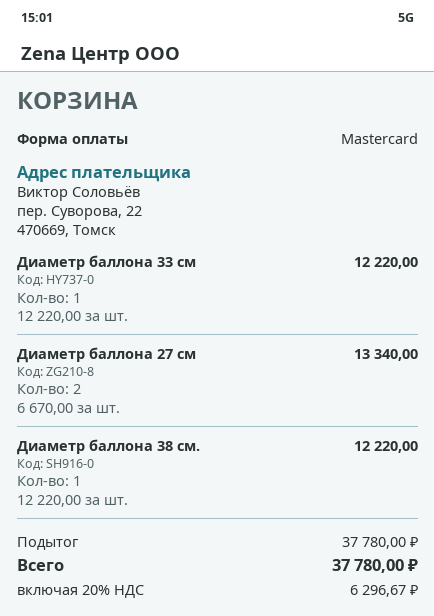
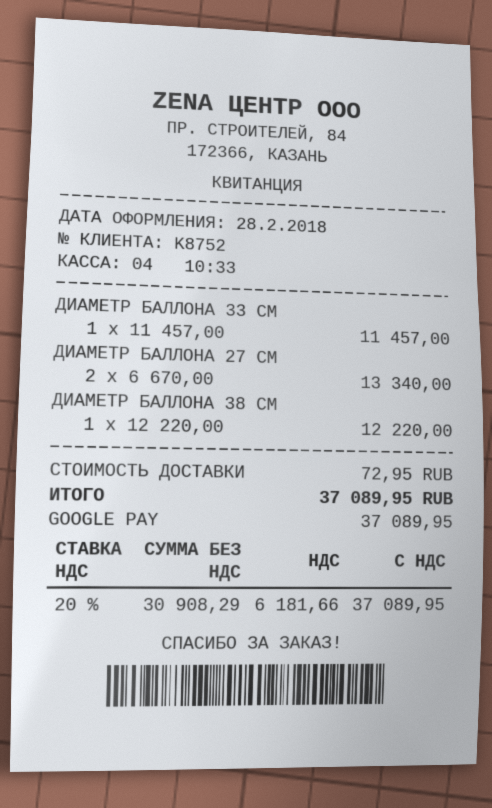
payment method: Mastercard -> Google Pay
Диаметр баллона 33 см: 1 x 12220.00 = 12220.00 -> 1 x 11457.00 = 11457.00
shipping: none -> 72.95
tax: 20% = 6296.67 -> 20% = 6181.66
total: 37780.00 -> 37089.95

